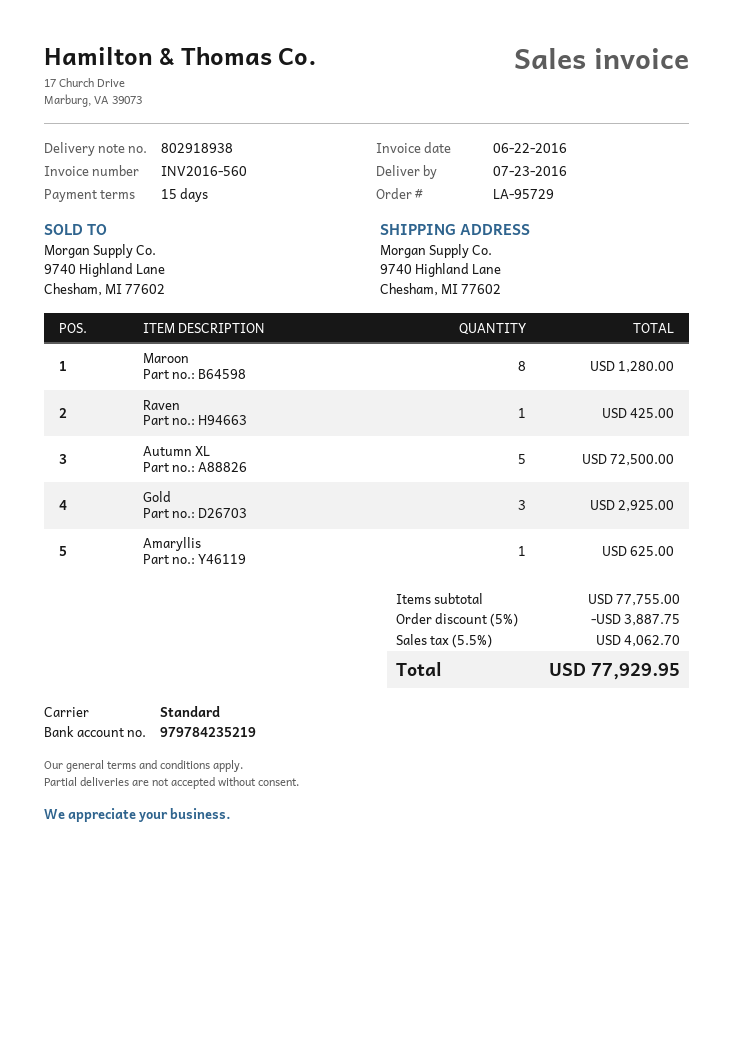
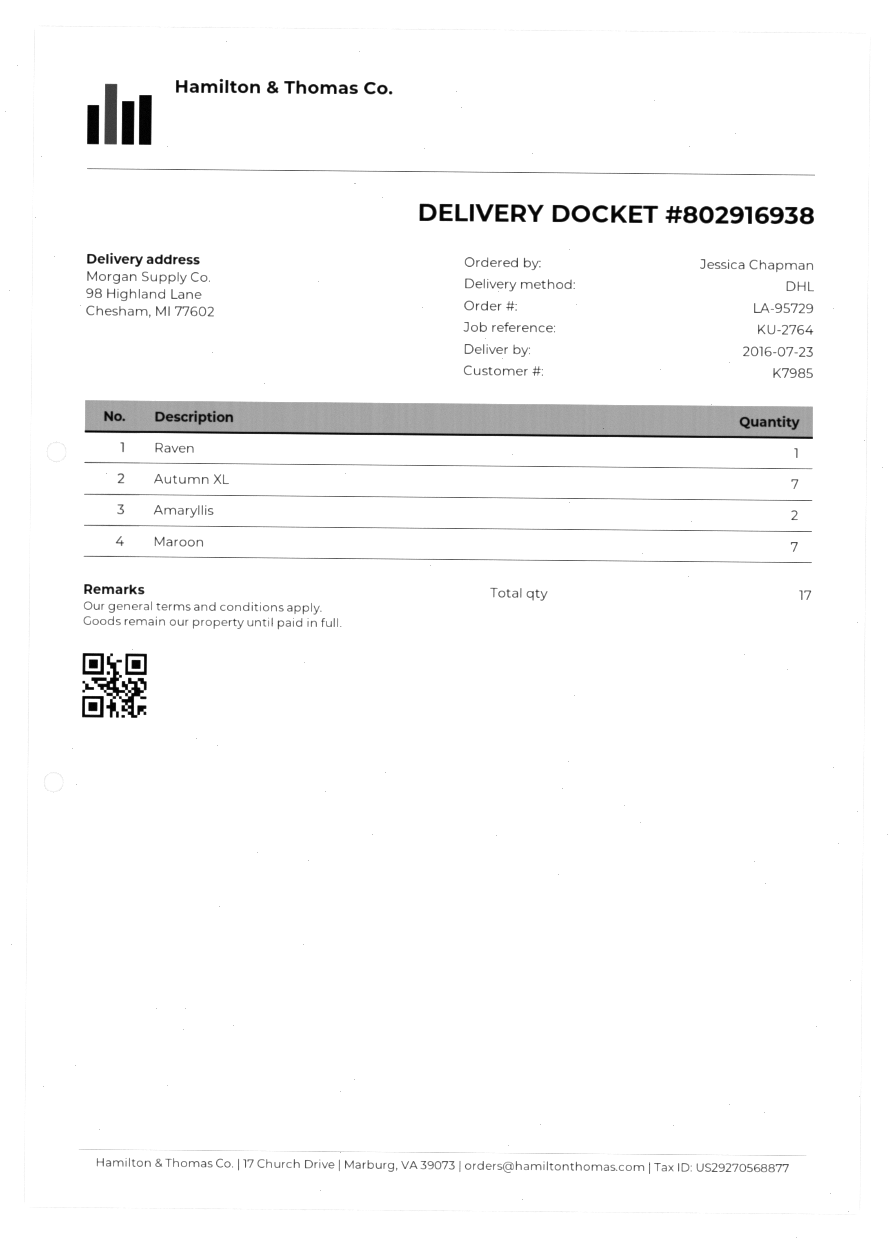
delivery note number: 802918938 -> 802916938
shipping method: standard -> DHL
ship to: 9740 Highland Lane, Chesham, MI 77602 -> 98 Highland Lane, Chesham, MI 77602
Maroon: 8 -> 7
Autumn XL: 5 -> 7
Gold: 3 -> none
Amaryllis: 1 -> 2

